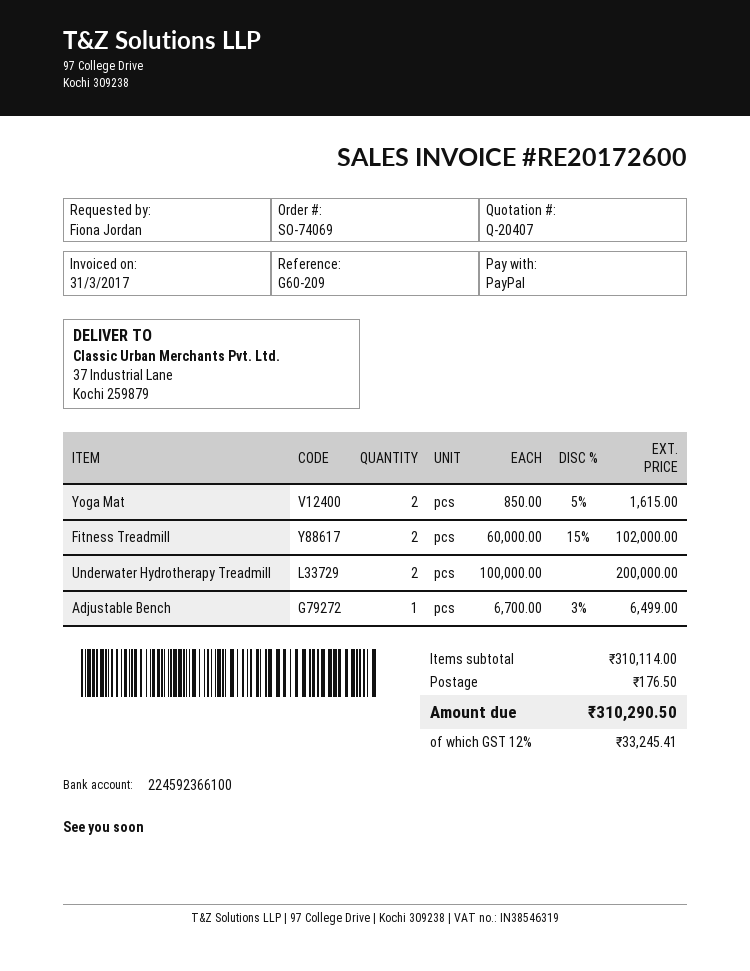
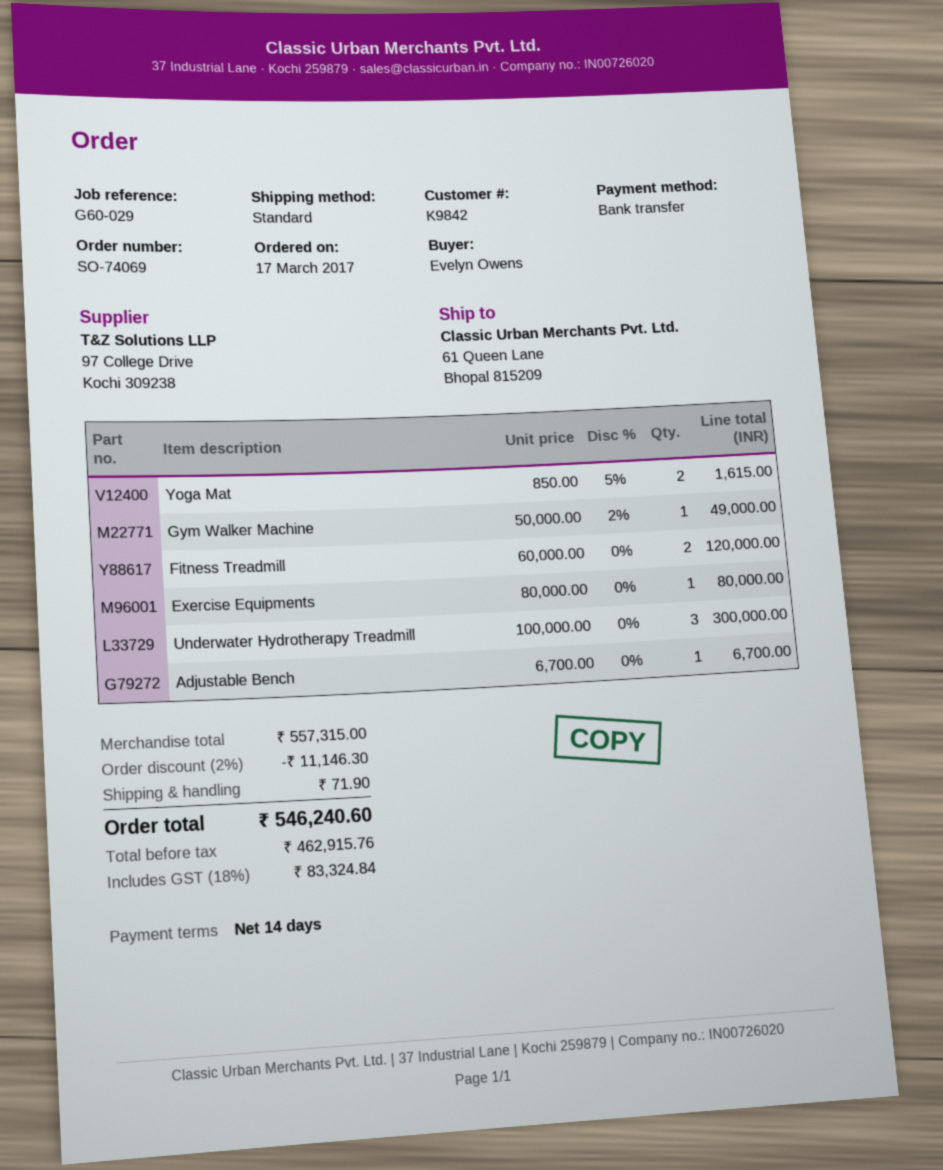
reference: G60-209 -> G60-029
ordered by: Fiona Jordan -> Evelyn Owens
payment method: PayPal -> bank transfer
ship to: 37 Industrial Lane, Kochi 259879 -> 61 Queen Lane, Bhopal 815209
Fitness Treadmill: 2 x 60000.00 - 15% = 102000.00 -> 2 x 60000.00 = 120000.00
Underwater Hydrotherapy Treadmill: 2 x 100000.00 = 200000.00 -> 3 x 100000.00 = 300000.00
Adjustable Bench: 1 x 6700.00 - 3% = 6499.00 -> 1 x 6700.00 = 6700.00
Gym Walker Machine: none -> 1 x 50000.00 - 2% = 49000.00
Exercise Equipments: none -> 1 x 80000.00 = 80000.00
subtotal: 310114.00 -> 557315.00
discount: none -> 2% = 11146.30
shipping: 176.50 -> 71.90
tax: 12% = 33245.41 -> 18% = 83324.84
total: 310290.50 -> 546240.60

